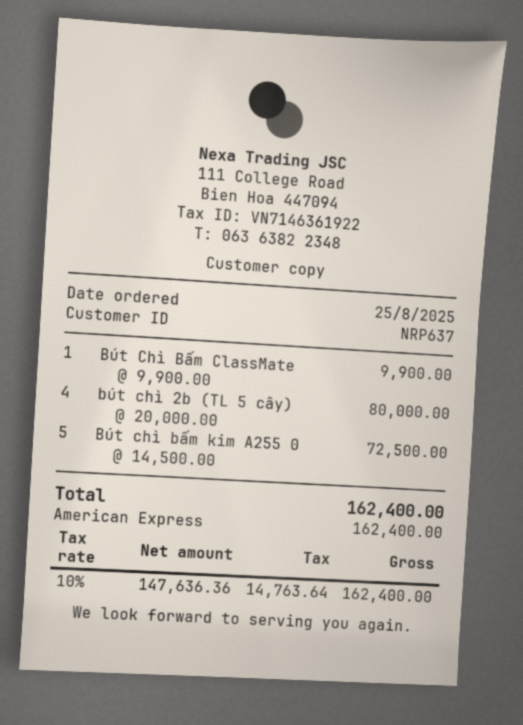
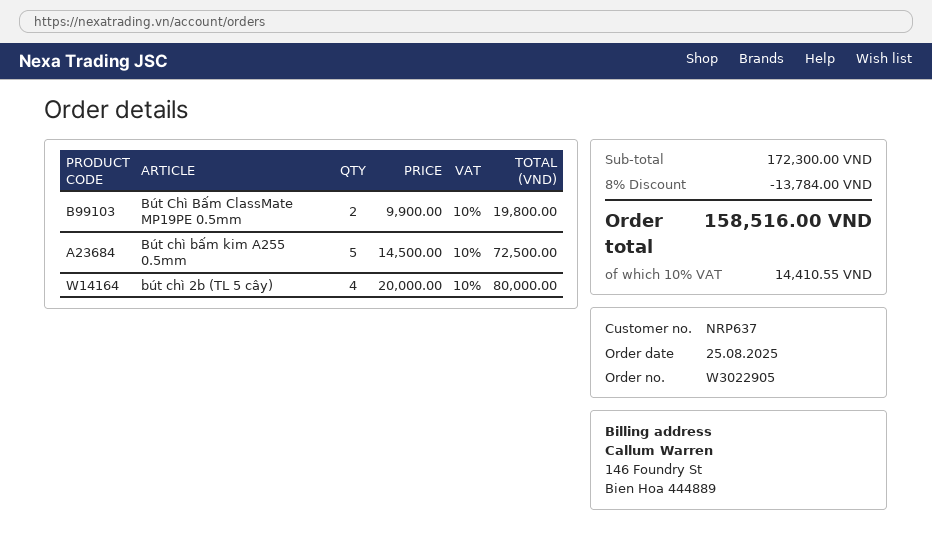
Bút Chì Bấm ClassMate: 1 x 9900.00 = 9900.00 -> 2 x 9900.00 = 19800.00
discount: none -> 8% = 13784.00
tax: 10% = 14763.64 -> 10% = 14410.55
total: 162400.00 -> 158516.00

